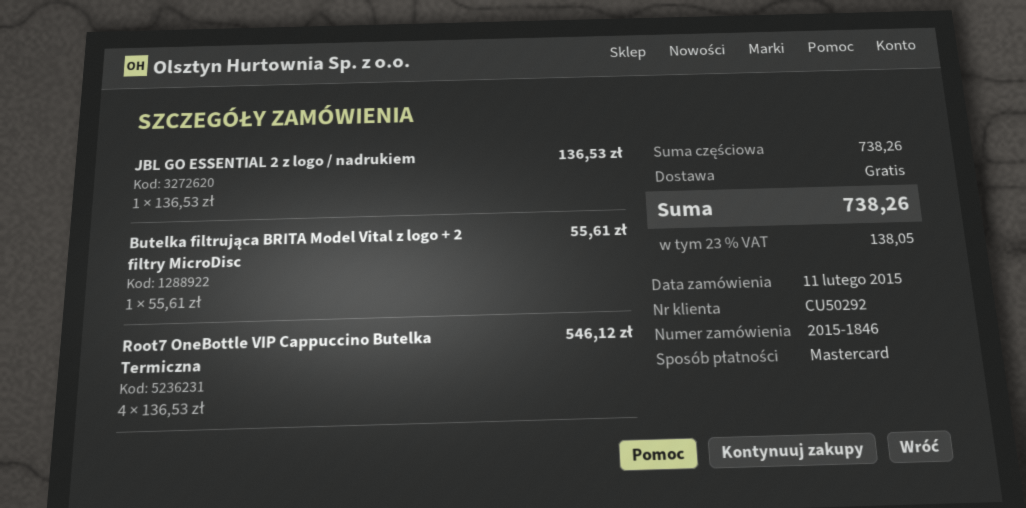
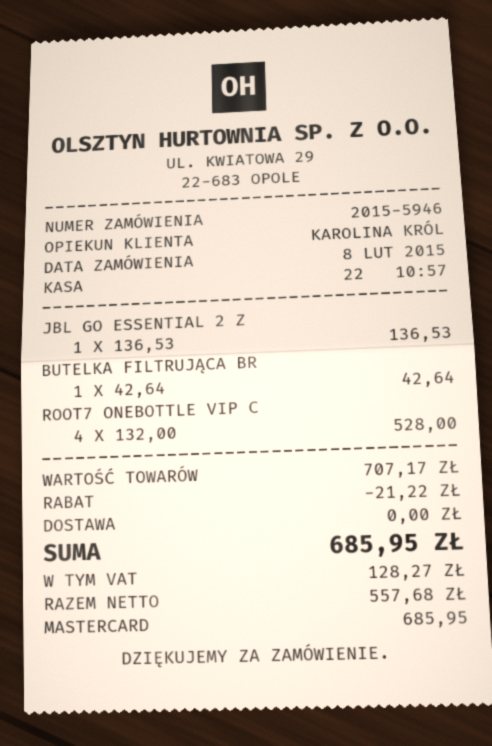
order number: 2015-1846 -> 2015-5946
order date: 2015-02-11 -> 2015-02-08
Butelka filtrująca BRITA Model Vital z logo + 2 filtry MicroDisc: 1 x 55.61 = 55.61 -> 1 x 42.64 = 42.64
Root7 OneBottle VIP Cappuccino Butelka Termiczna: 4 x 136.53 = 546.12 -> 4 x 132.00 = 528.00
subtotal: 738.26 -> 707.17
discount: none -> 21.22
tax: 138.05 -> 128.27
total: 738.26 -> 685.95

